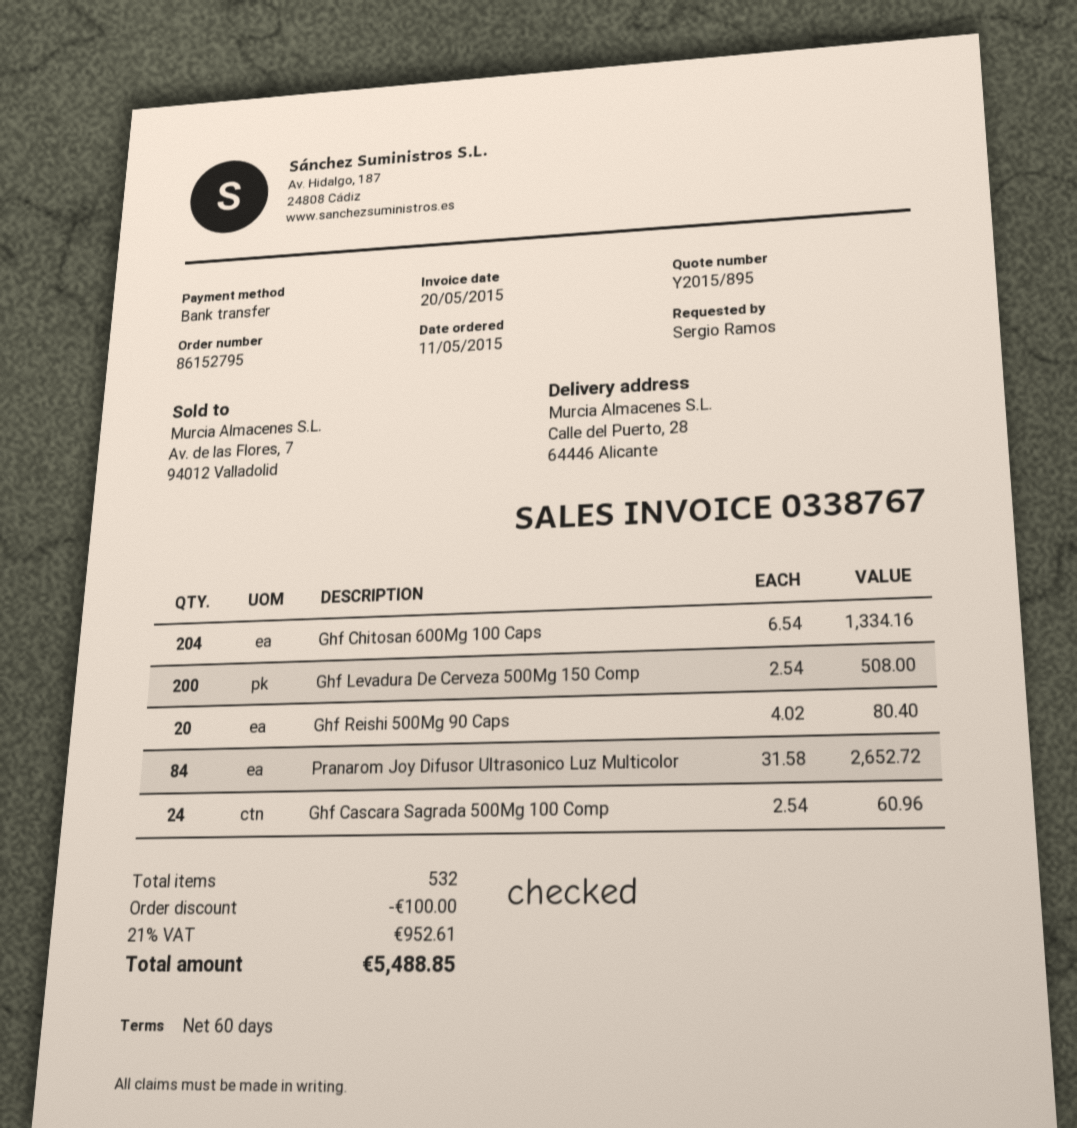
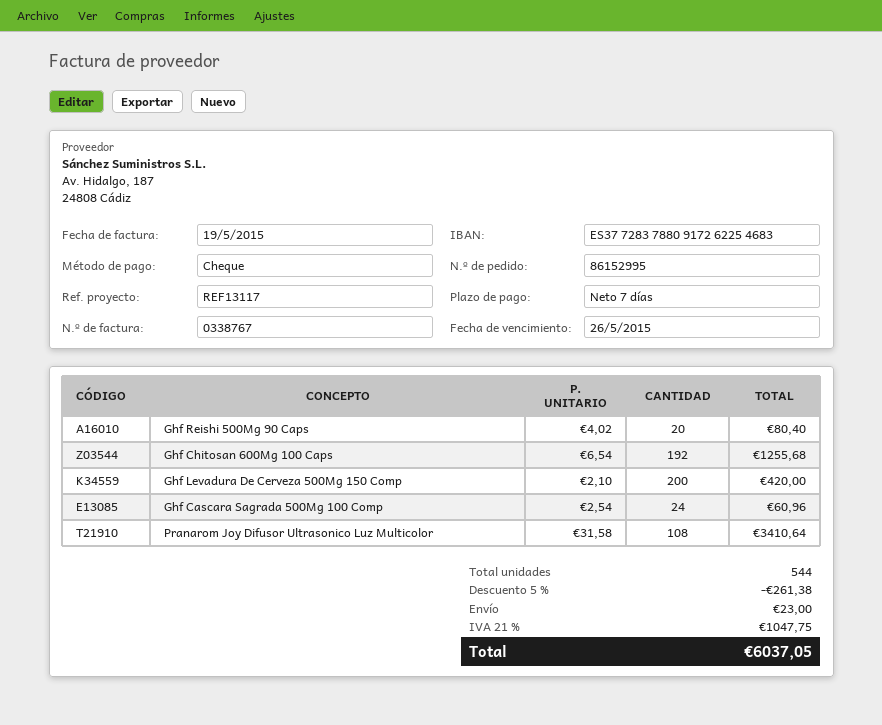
order number: 86152795 -> 86152995
invoice date: 2015-05-20 -> 2015-05-19
payment terms: 60 days -> 7 days
payment method: bank transfer -> cheque
Ghf Chitosan 600Mg 100 Caps: 204 x 6.54 = 1334.16 -> 192 x 6.54 = 1255.68
Ghf Levadura De Cerveza 500Mg 150 Comp: 200 x 2.54 = 508.00 -> 200 x 2.10 = 420.00
Pranarom Joy Difusor Ultrasonico Luz Multicolor: 84 x 31.58 = 2652.72 -> 108 x 31.58 = 3410.64
total quantity: 532 -> 544
discount: 100.00 -> 261.38
shipping: none -> 23.00
tax: 21% = 952.61 -> 21% = 1047.75
total: 5488.85 -> 6037.05

